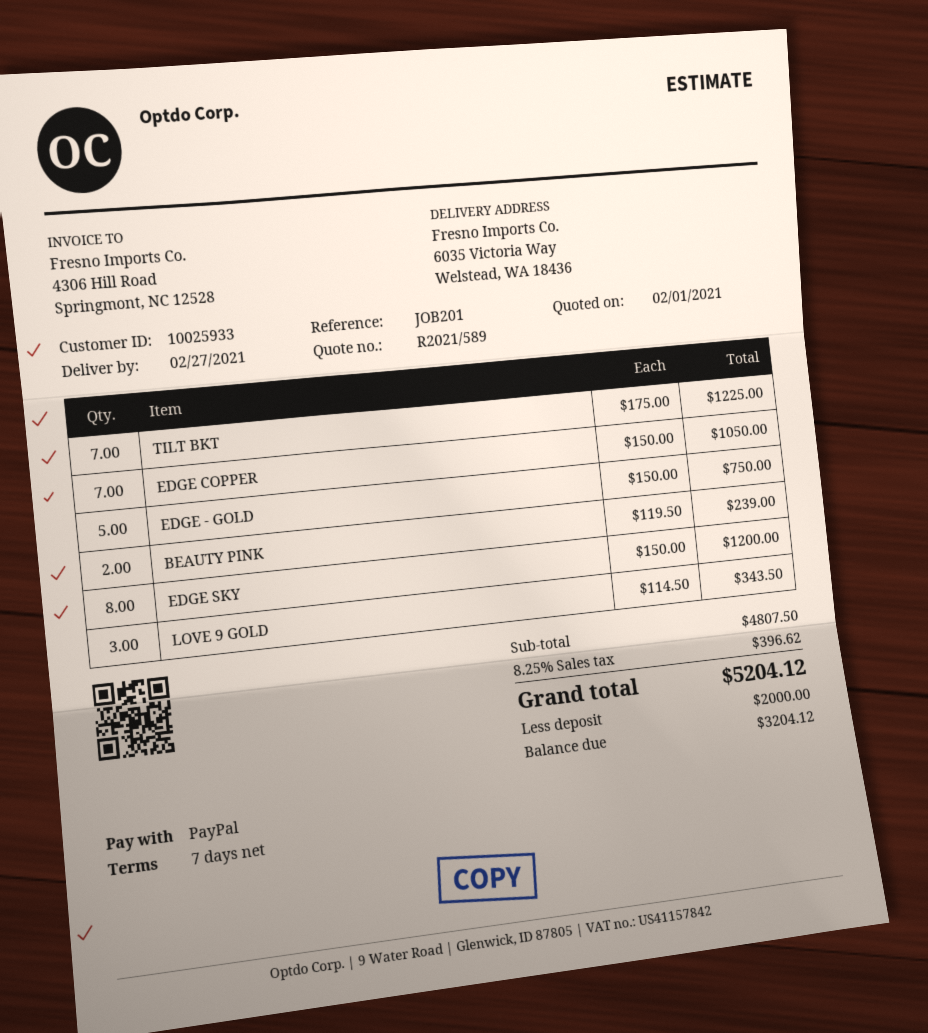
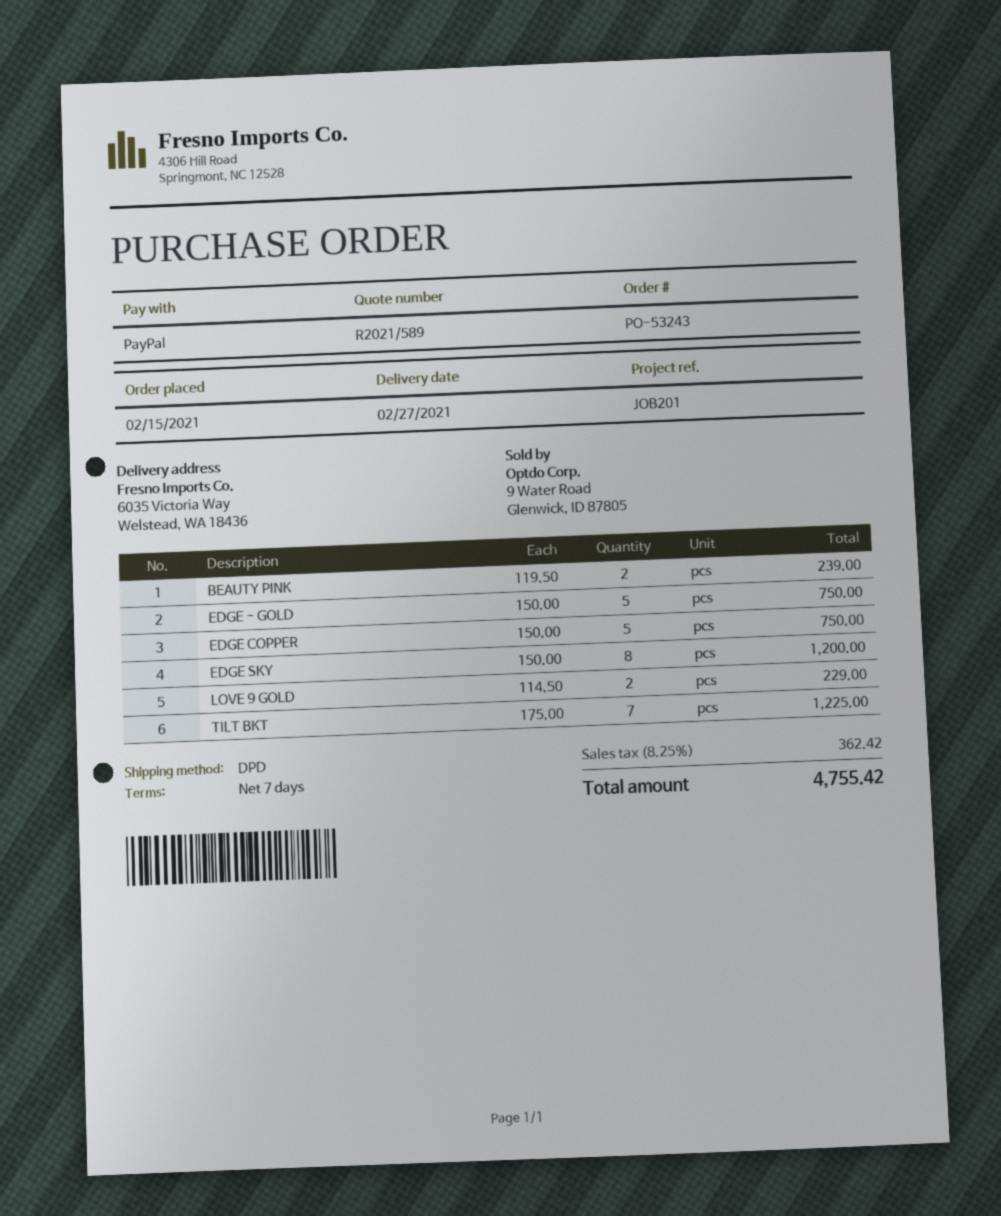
EDGE COPPER: 7 x 150.00 = 1050.00 -> 5 x 150.00 = 750.00
LOVE 9 GOLD: 3 x 114.50 = 343.50 -> 2 x 114.50 = 229.00
tax: 8.25% = 396.62 -> 8.25% = 362.42
total: 5204.12 -> 4755.42

